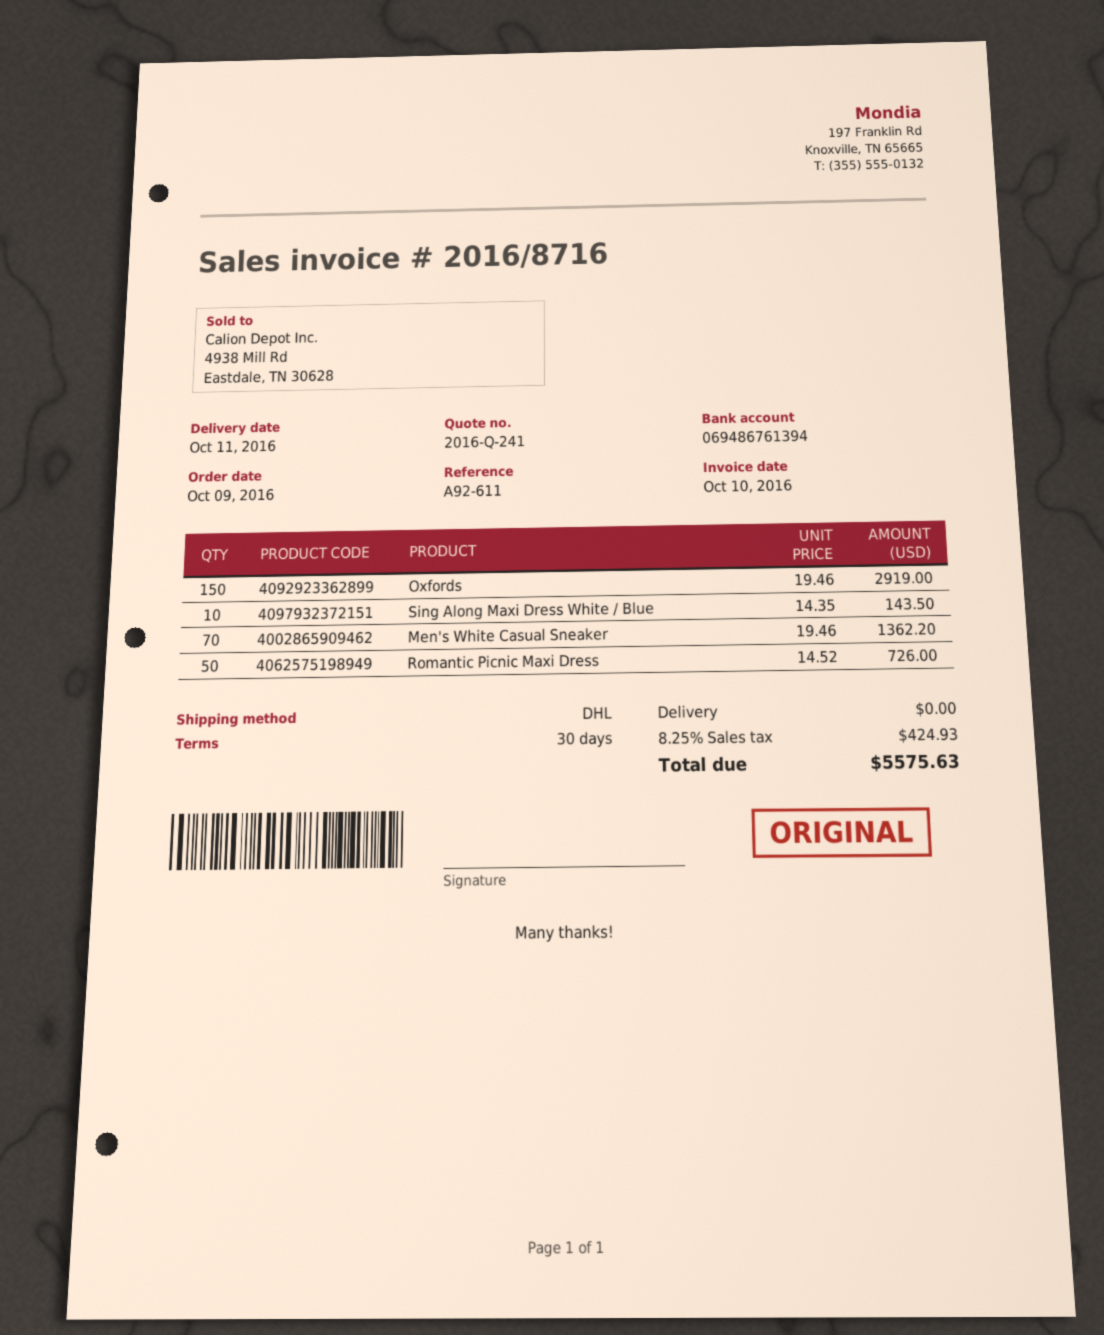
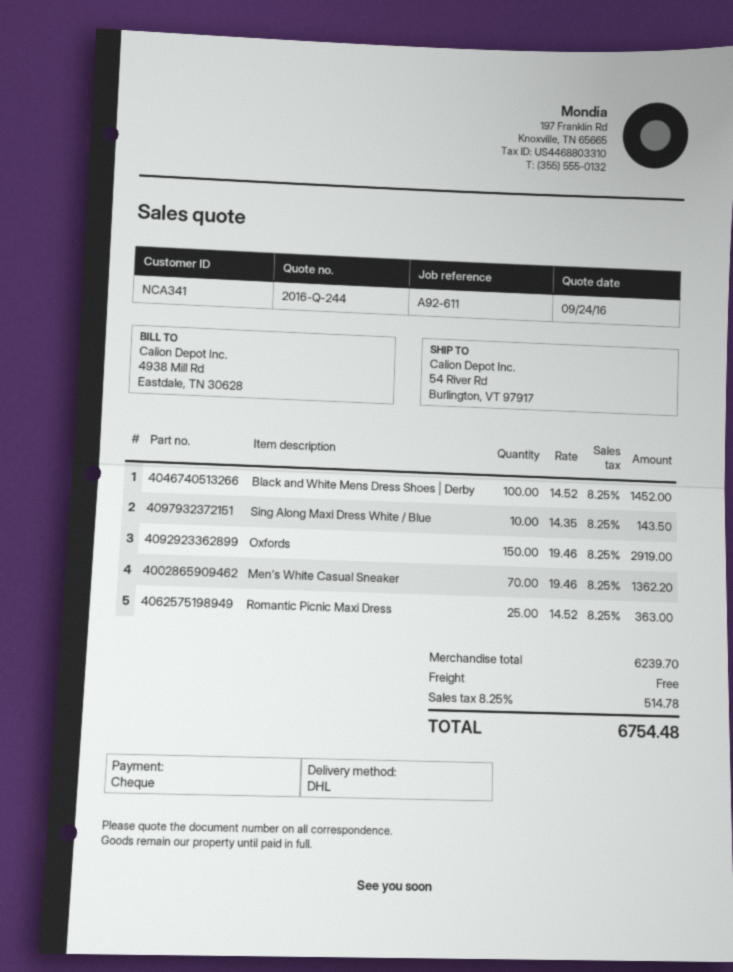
quote number: 2016-Q-241 -> 2016-Q-244
Romantic Picnic Maxi Dress: 50 x 14.52 = 726.00 -> 25 x 14.52 = 363.00
Black and White Mens Dress Shoes | Derby: none -> 100 x 14.52 = 1452.00
tax: 8.25% = 424.93 -> 8.25% = 514.78
total: 5575.63 -> 6754.48

